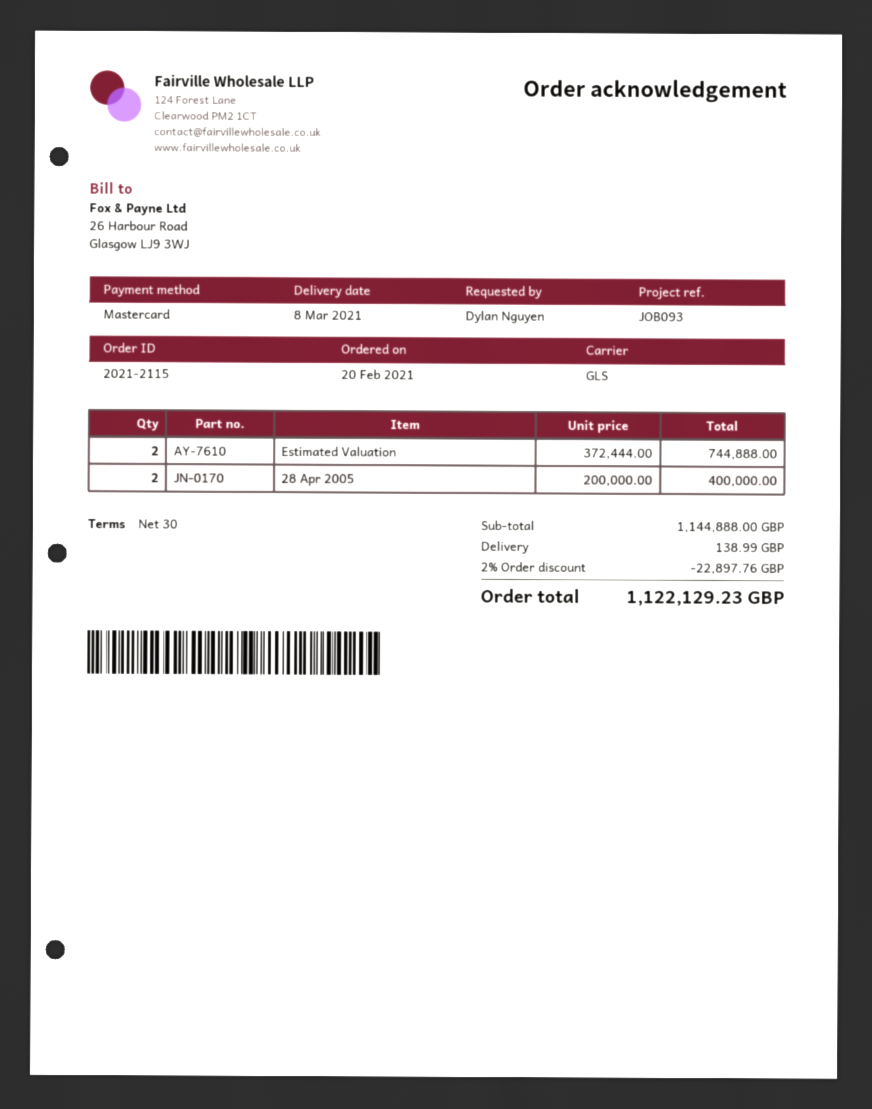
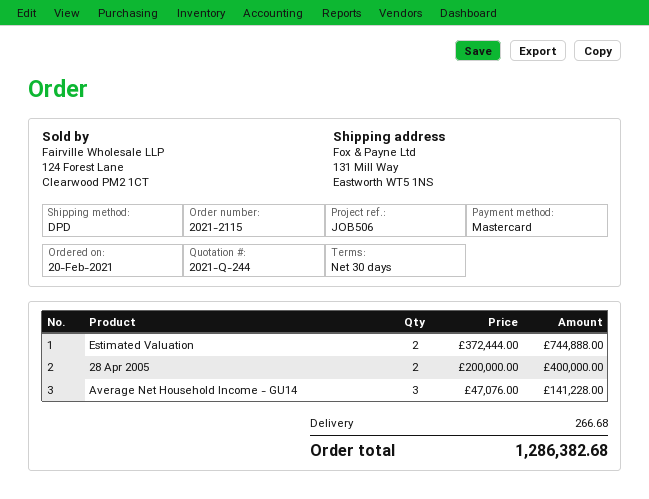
reference: JOB093 -> JOB506
shipping method: GLS -> DPD
Average Net Household Income - GU14: none -> 3 x 47076.00 = 141228.00
discount: 2% = 22897.76 -> none
shipping: 138.99 -> 266.68
total: 1122129.23 -> 1286382.68

